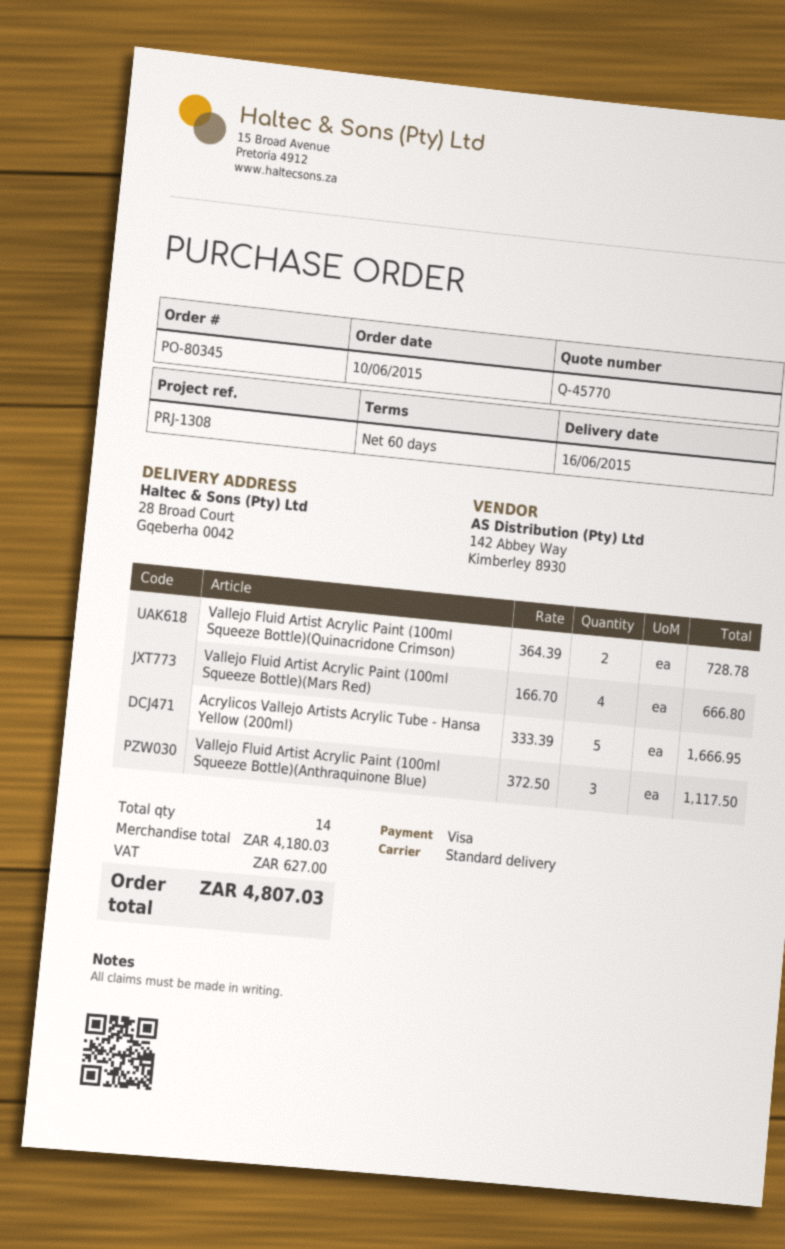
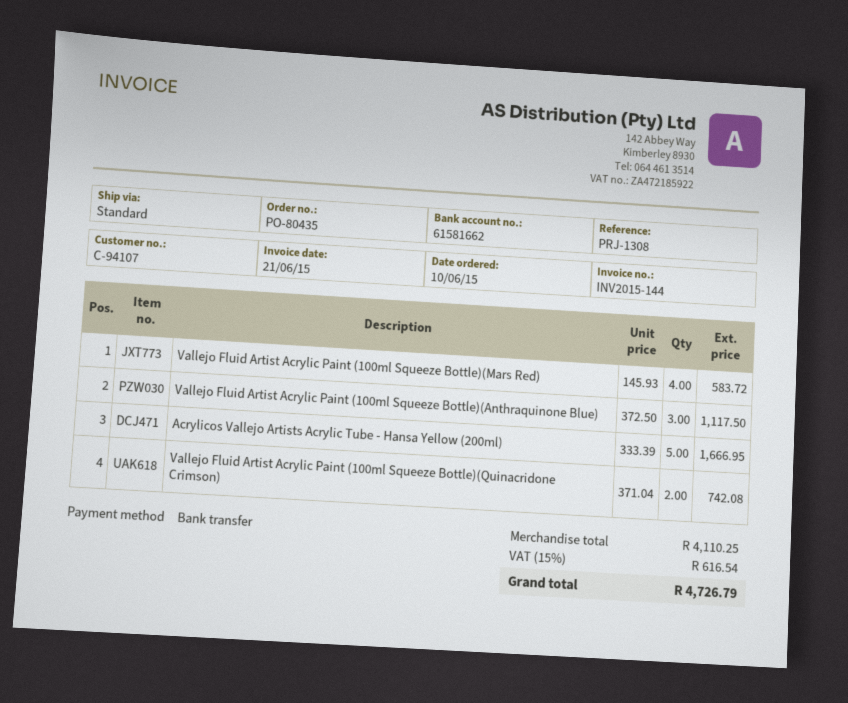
order number: PO-80345 -> PO-80435
payment method: Visa -> bank transfer
Vallejo Fluid Artist Acrylic Paint (100ml Squeeze Bottle)(Quinacridone Crimson): 2 x 364.39 = 728.78 -> 2 x 371.04 = 742.08
Vallejo Fluid Artist Acrylic Paint (100ml Squeeze Bottle)(Mars Red): 4 x 166.70 = 666.80 -> 4 x 145.93 = 583.72
subtotal: 4180.03 -> 4110.25
tax: 627.00 -> 616.54
total: 4807.03 -> 4726.79

